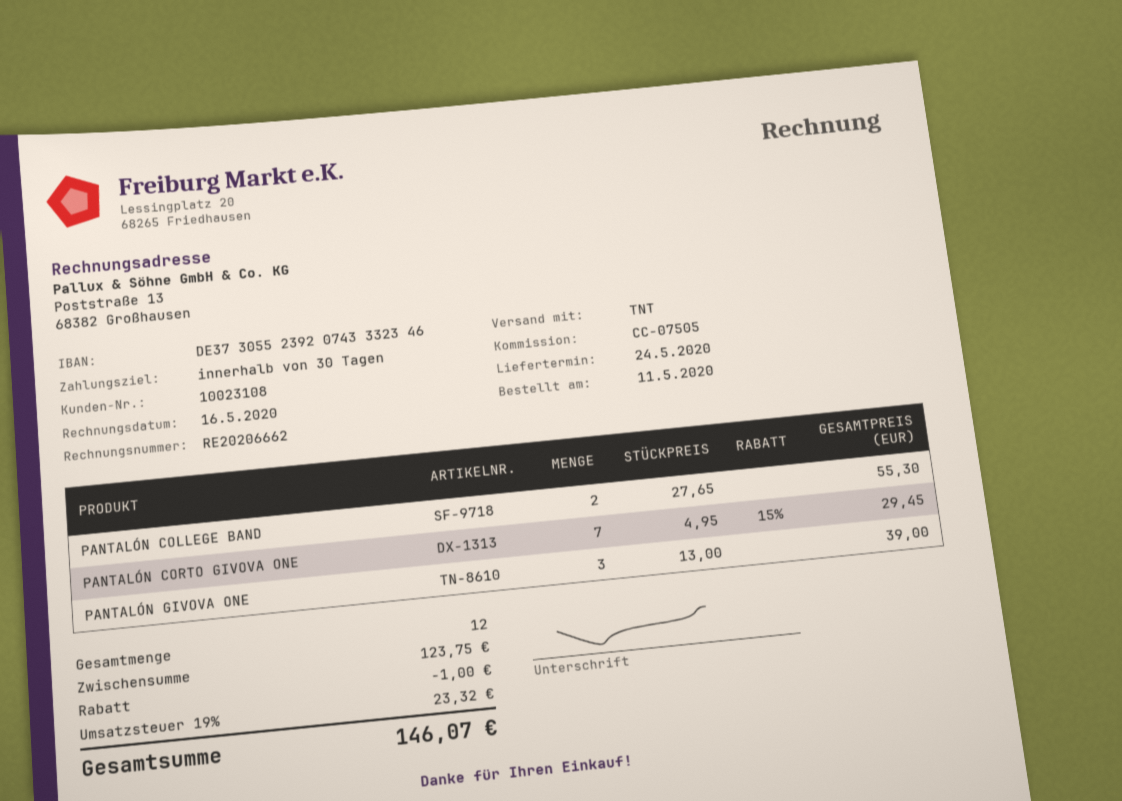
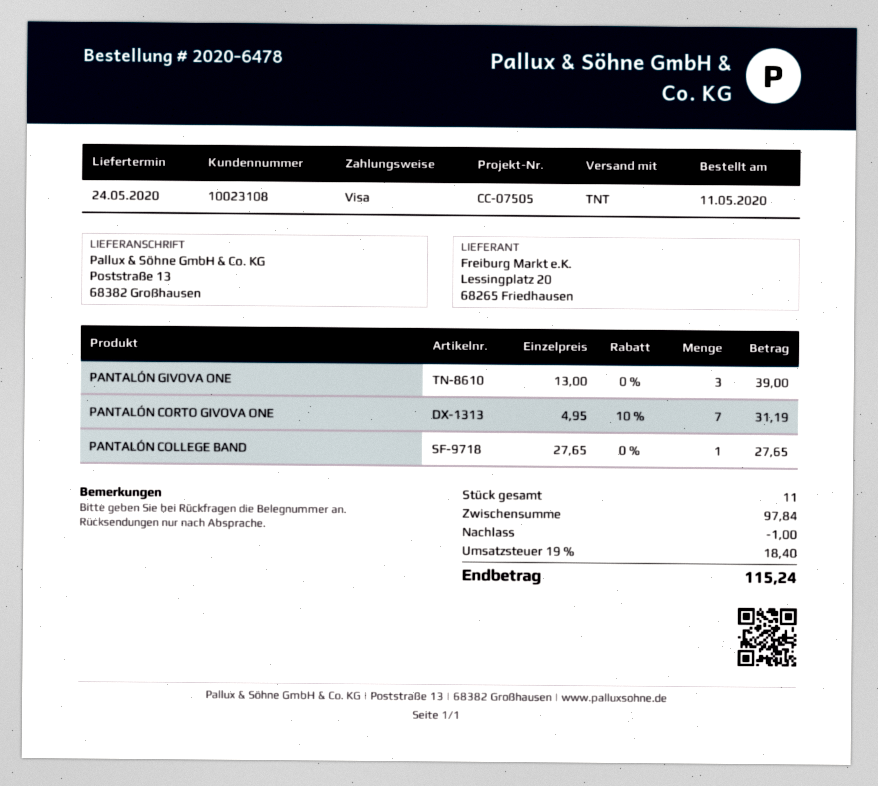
PANTALÓN COLLEGE BAND: 2 x 27.65 = 55.30 -> 1 x 27.65 = 27.65
PANTALÓN CORTO GIVOVA ONE: 7 x 4.95 - 15% = 29.45 -> 7 x 4.95 - 10% = 31.19
total quantity: 12 -> 11
subtotal: 123.75 -> 97.84
tax: 19% = 23.32 -> 19% = 18.40
total: 146.07 -> 115.24

